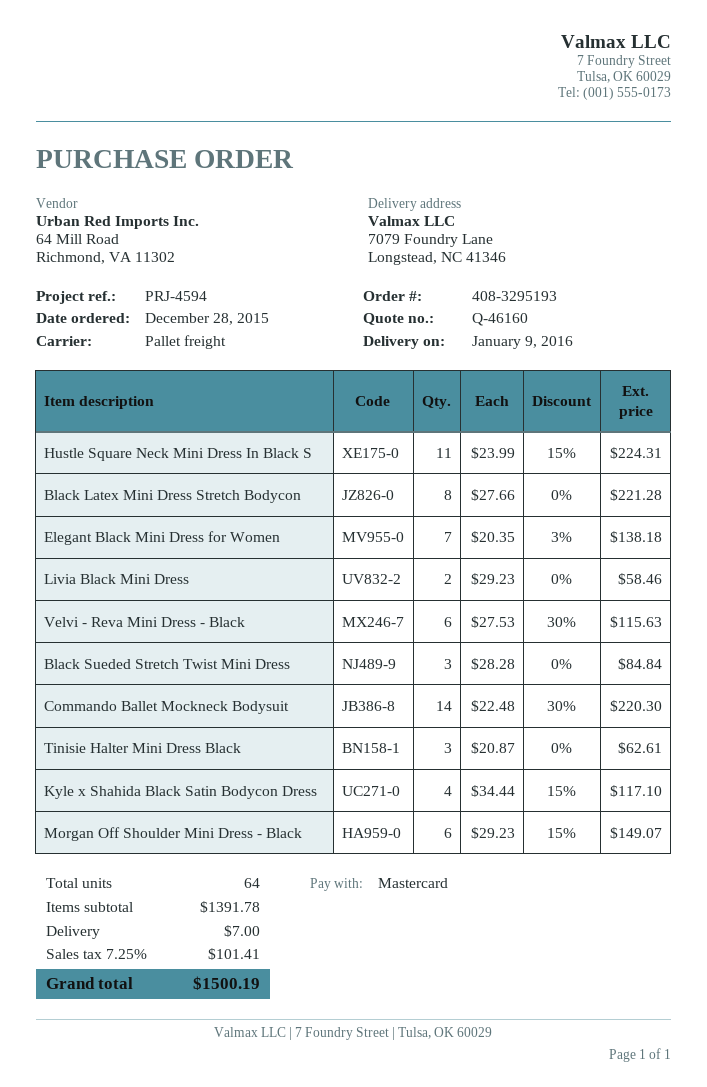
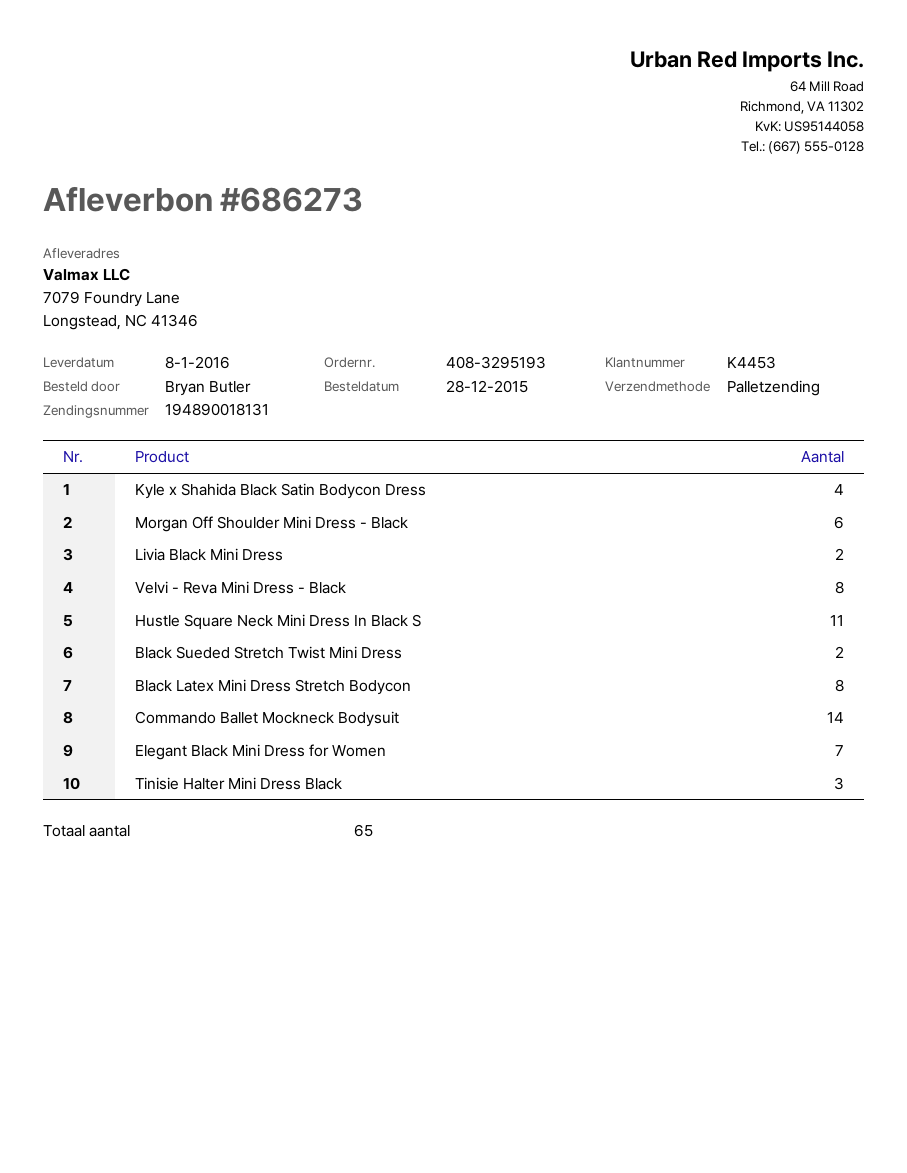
delivery date: 2016-01-09 -> 2016-01-08
Velvi - Reva Mini Dress - Black: 6 -> 8
Black Sueded Stretch Twist Mini Dress: 3 -> 2
total quantity: 64 -> 65

